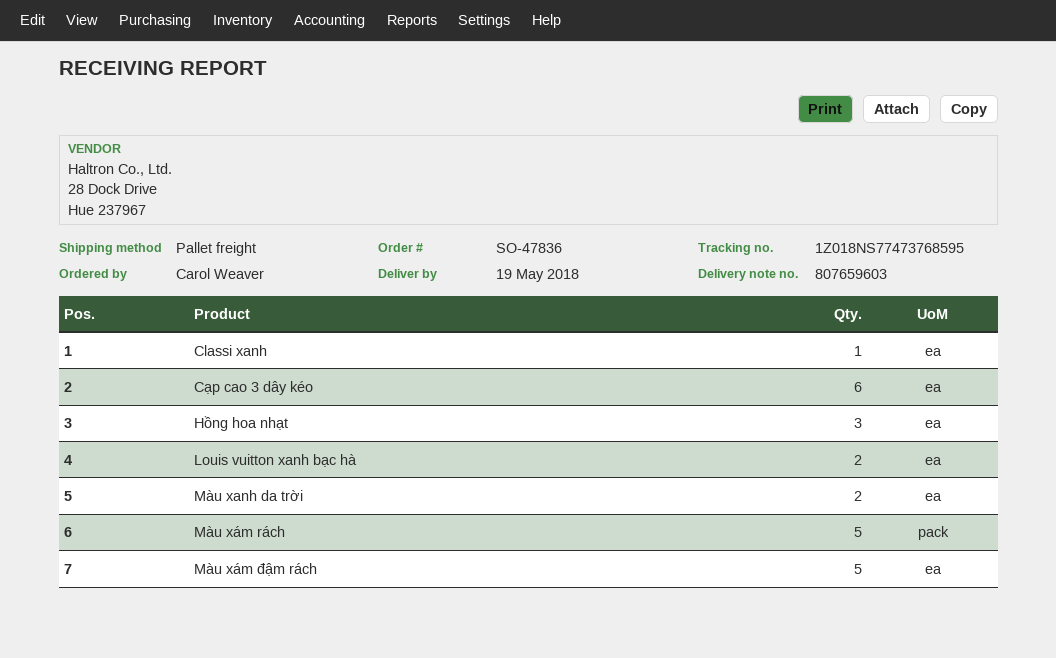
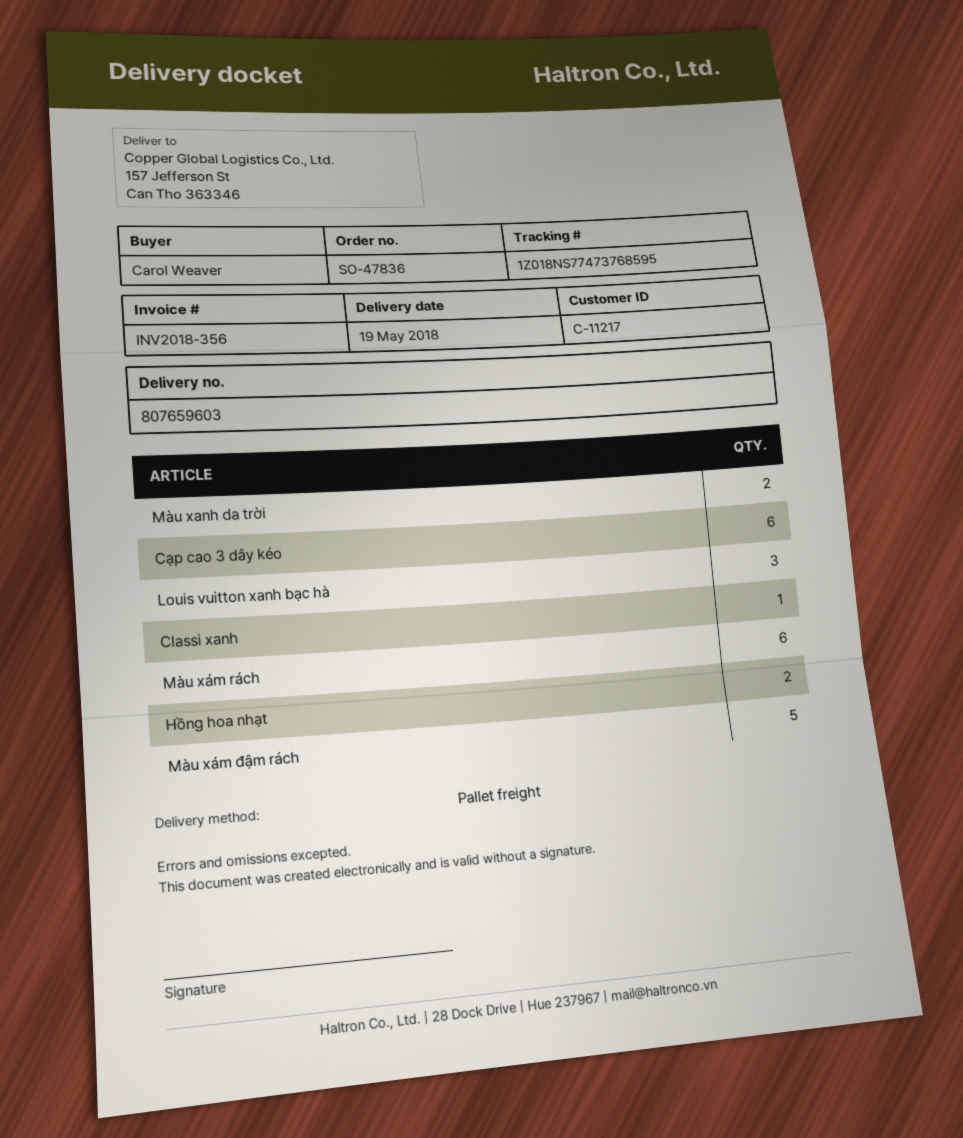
Hồng hoa nhạt: 3 -> 2
Louis vuitton xanh bạc hà: 2 -> 3
Màu xám rách: 5 -> 6

